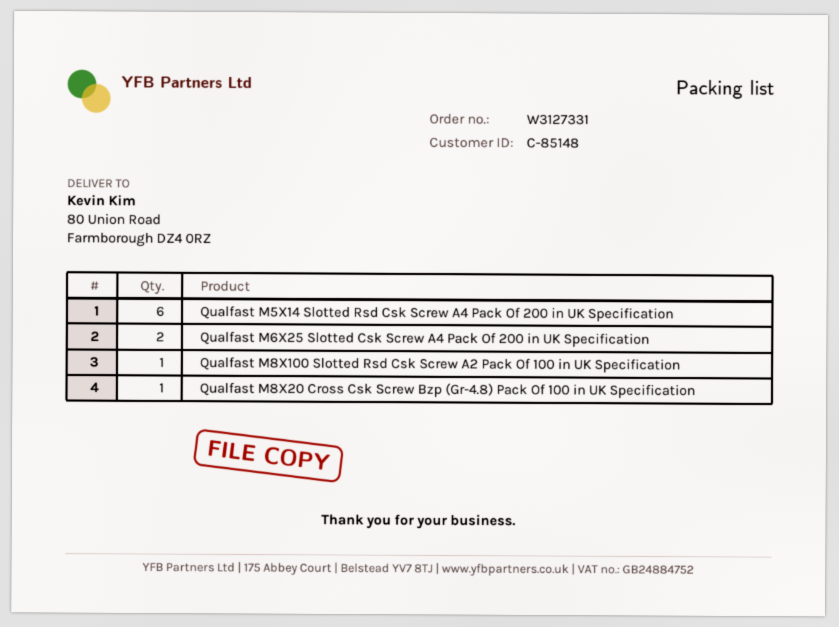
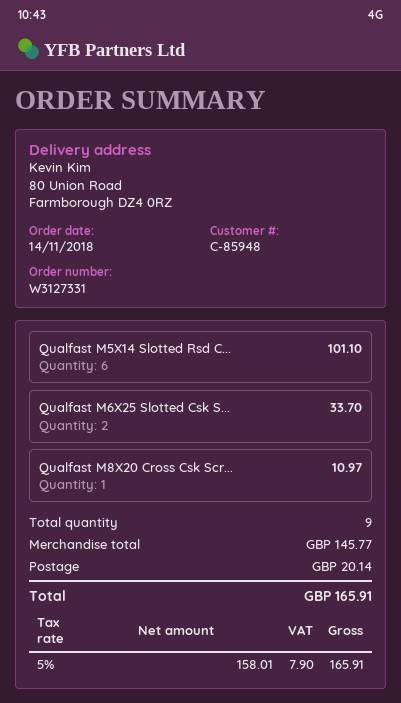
customer number: C-85148 -> C-85948
Qualfast M8X100 Slotted Rsd Csk Screw A2 Pack Of 100 in UK Specification: 1 -> none

